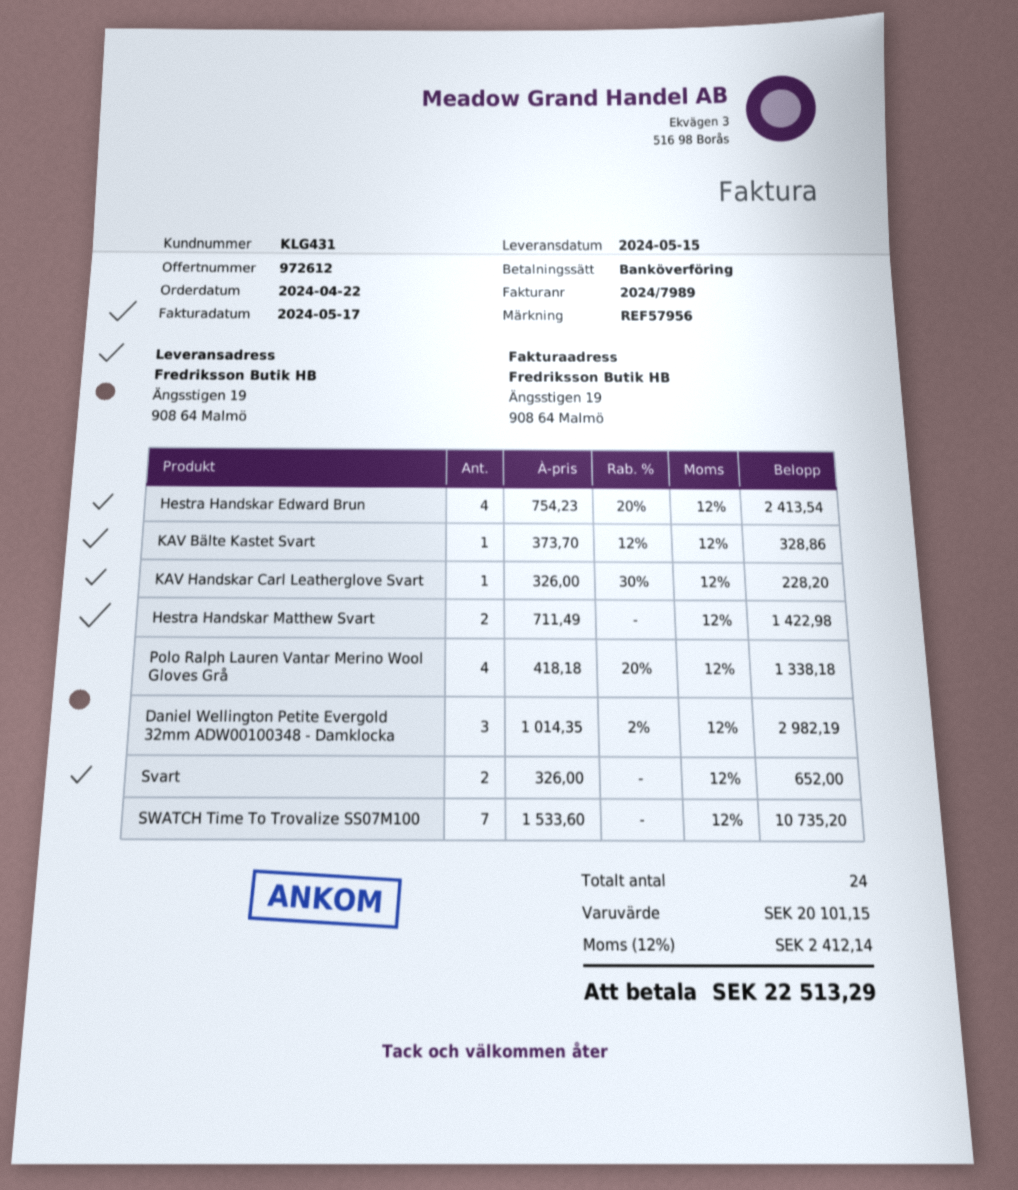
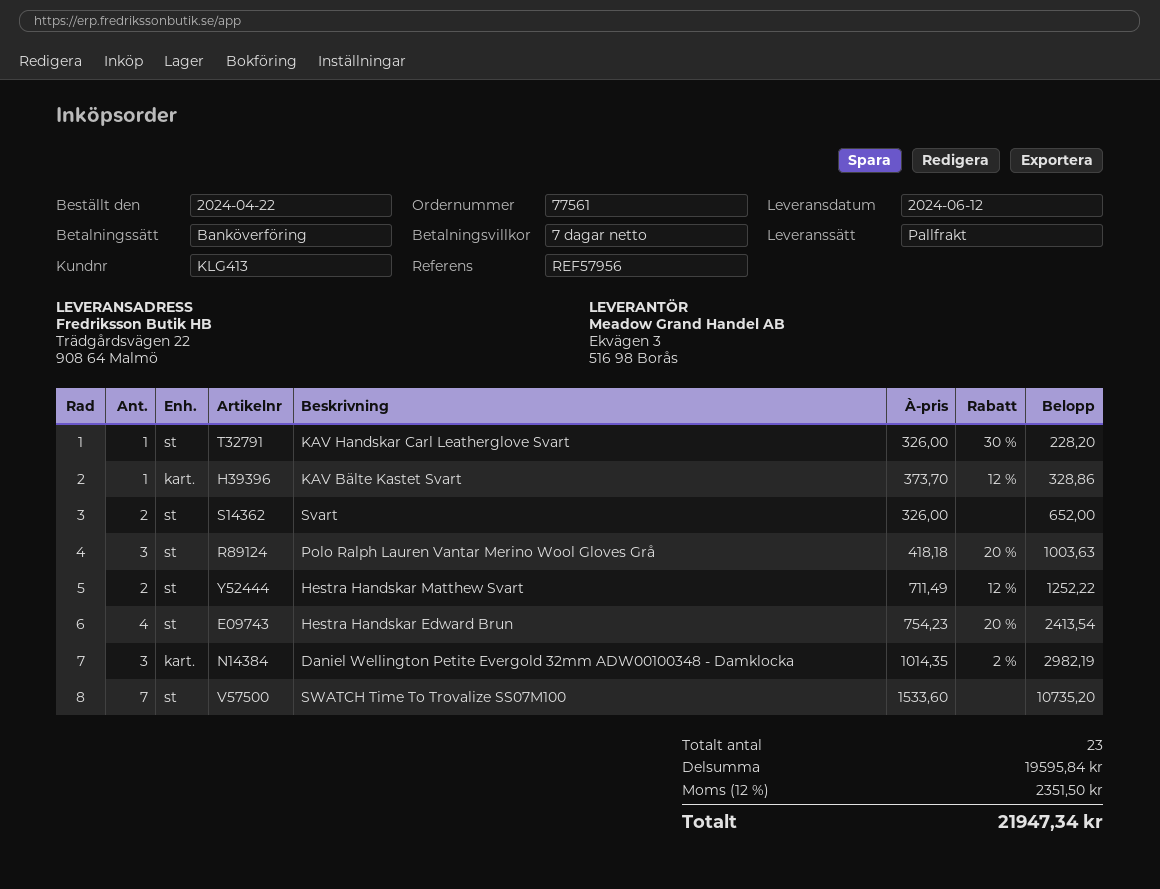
delivery date: 2024-05-15 -> 2024-06-12
customer number: KLG431 -> KLG413
ship to: Ängsstigen 19, 908 64 Malmö -> Trädgårdsvägen 22, 908 64 Malmö
Hestra Handskar Matthew Svart: 2 x 711.49 = 1422.98 -> 2 x 711.49 - 12% = 1252.22
Polo Ralph Lauren Vantar Merino Wool Gloves Grå: 4 x 418.18 - 20% = 1338.18 -> 3 x 418.18 - 20% = 1003.63
total quantity: 24 -> 23
subtotal: 20101.15 -> 19595.84
tax: 12% = 2412.14 -> 12% = 2351.50
total: 22513.29 -> 21947.34

